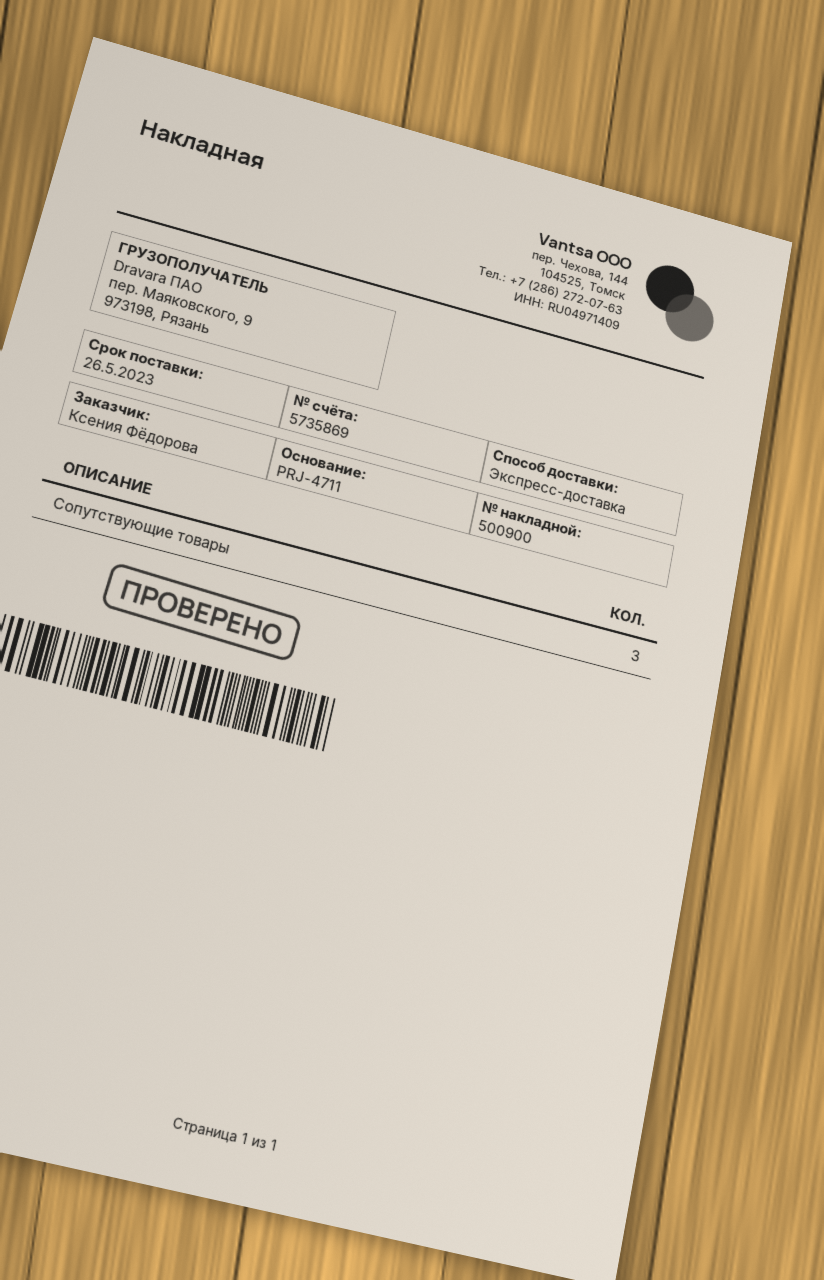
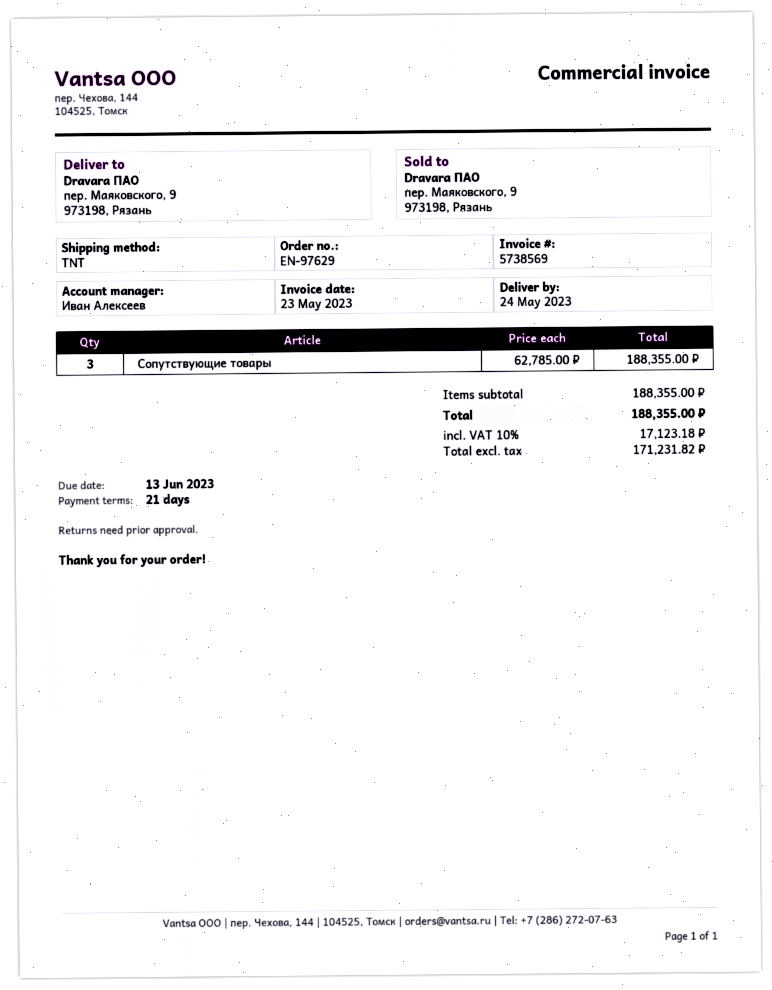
delivery date: 2023-05-26 -> 2023-05-24
invoice number: 5735869 -> 5738569
shipping method: express -> TNT

